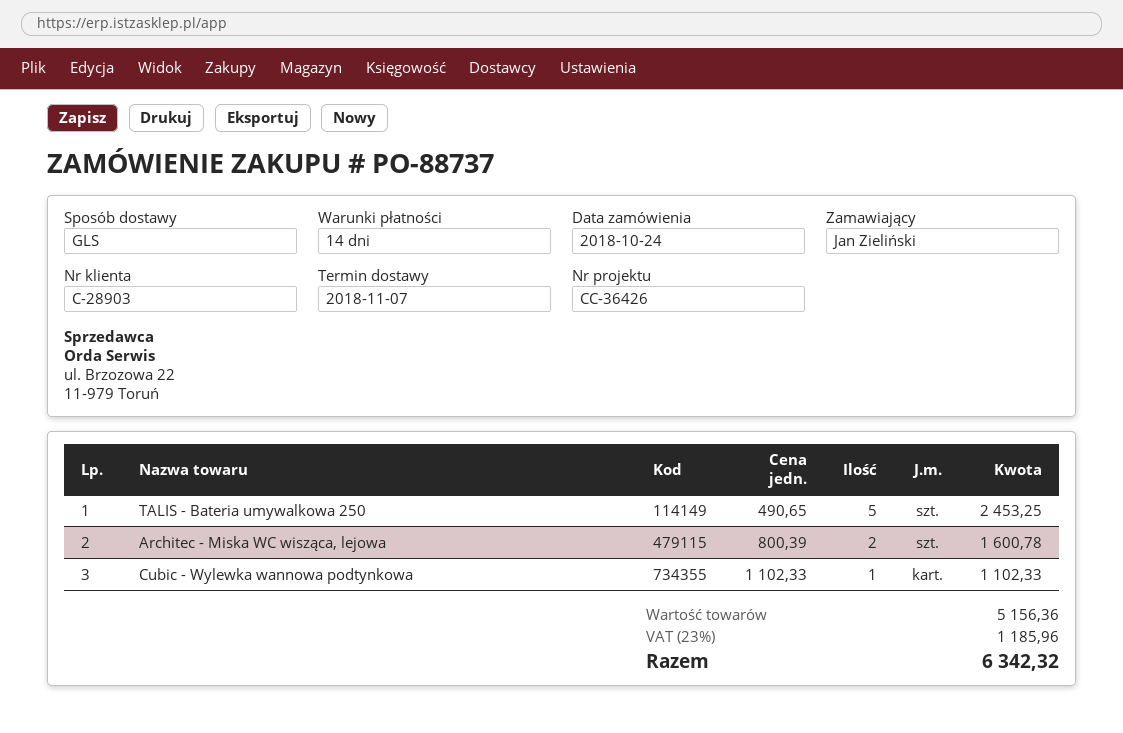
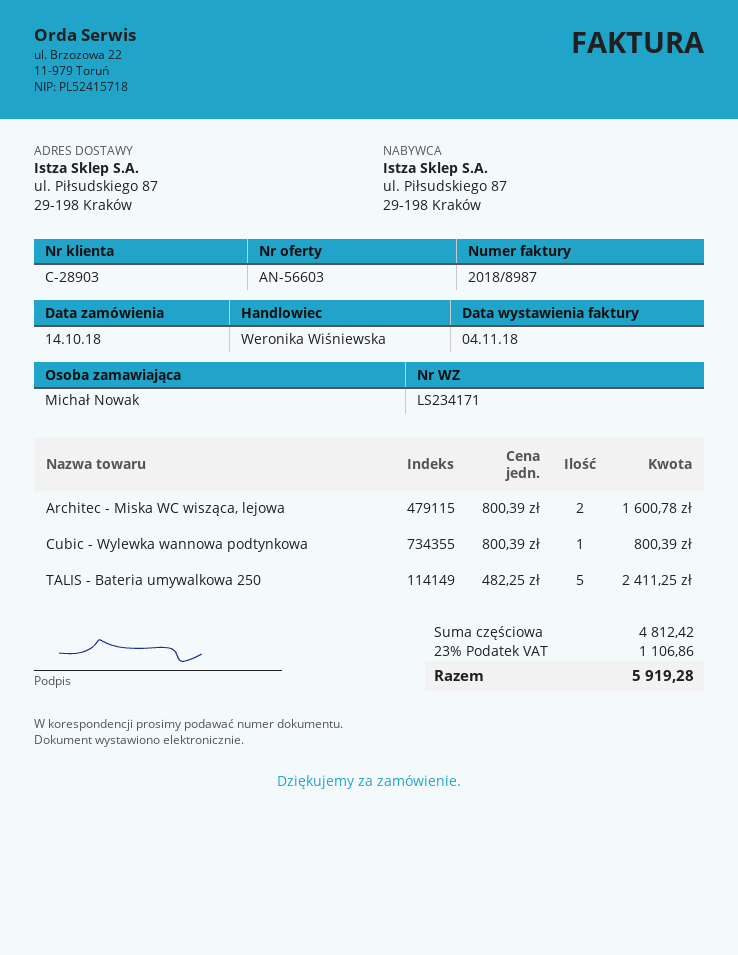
order date: 2018-10-24 -> 2018-10-14
ordered by: Jan Zieliński -> Michał Nowak
TALIS - Bateria umywalkowa 250: 5 x 490.65 = 2453.25 -> 5 x 482.25 = 2411.25
Cubic - Wylewka wannowa podtynkowa: 1 x 1102.33 = 1102.33 -> 1 x 800.39 = 800.39
subtotal: 5156.36 -> 4812.42
tax: 23% = 1185.96 -> 23% = 1106.86
total: 6342.32 -> 5919.28

